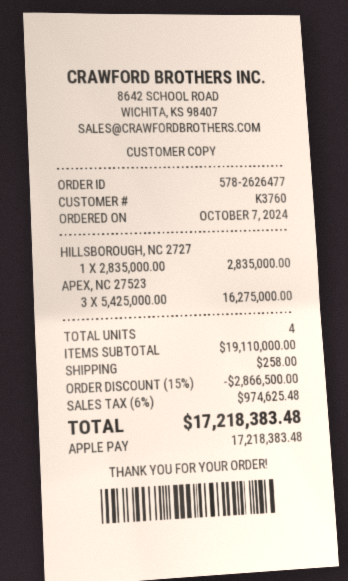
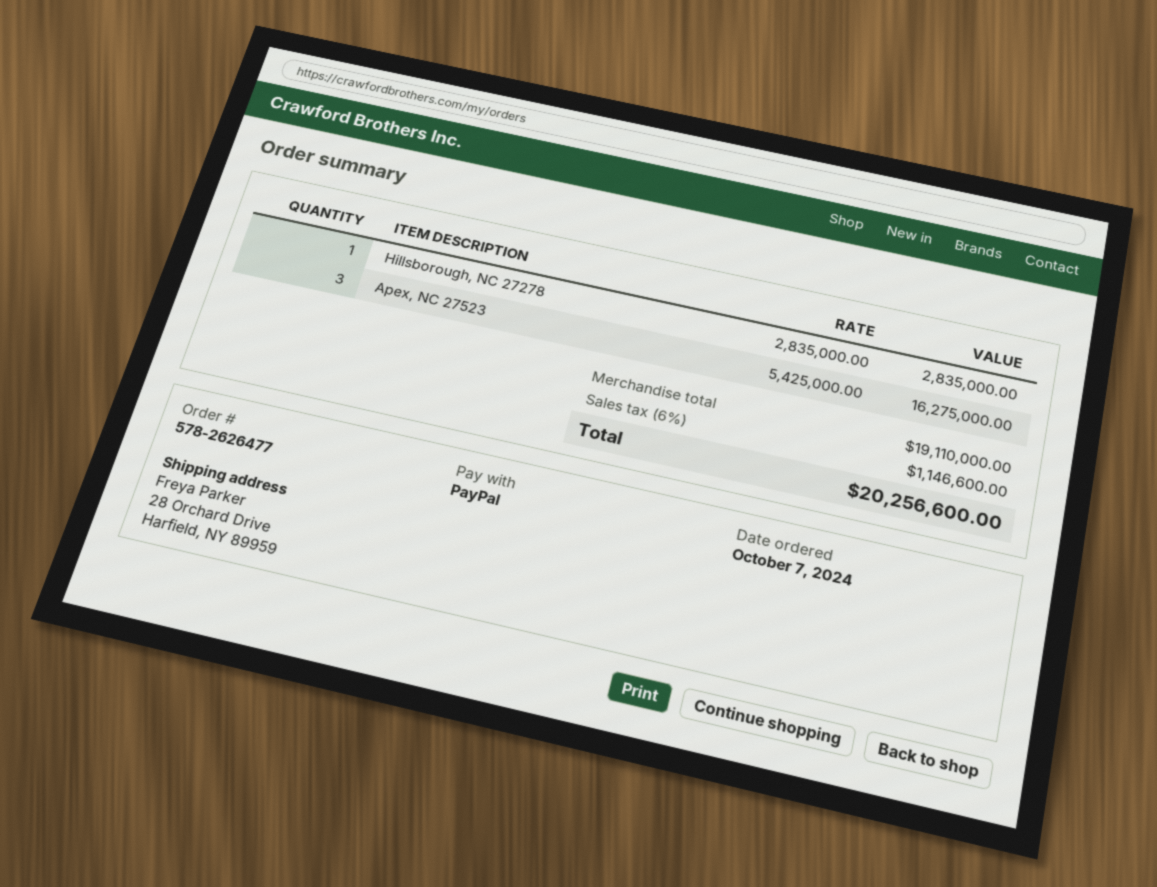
payment method: Apple Pay -> PayPal
discount: 15% = 2866500.00 -> none
shipping: 258.00 -> none
tax: 6% = 974625.48 -> 6% = 1146600.00
total: 17218383.48 -> 20256600.00

